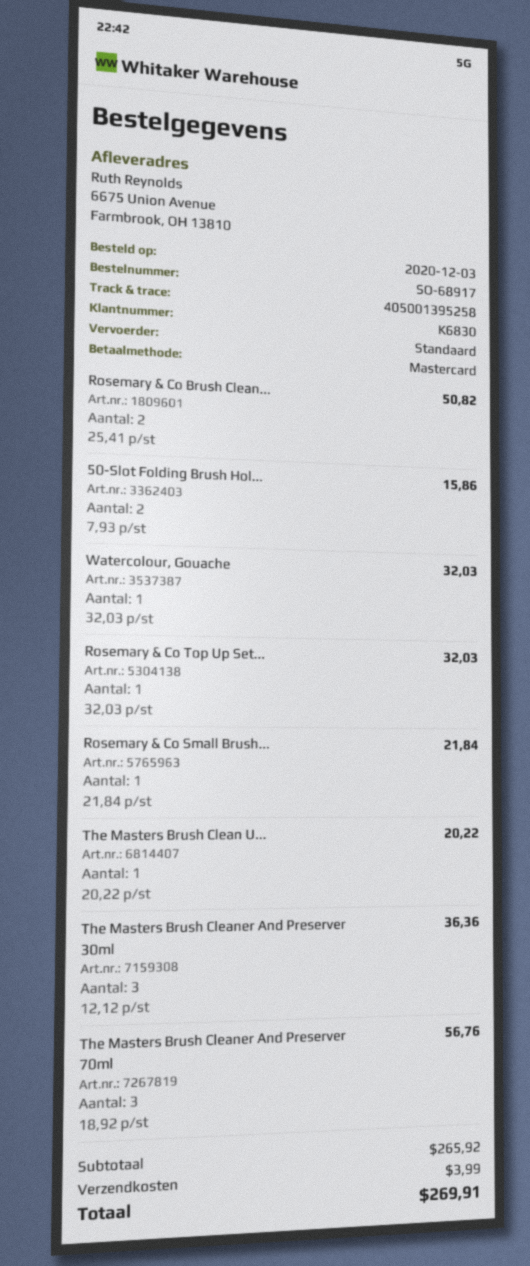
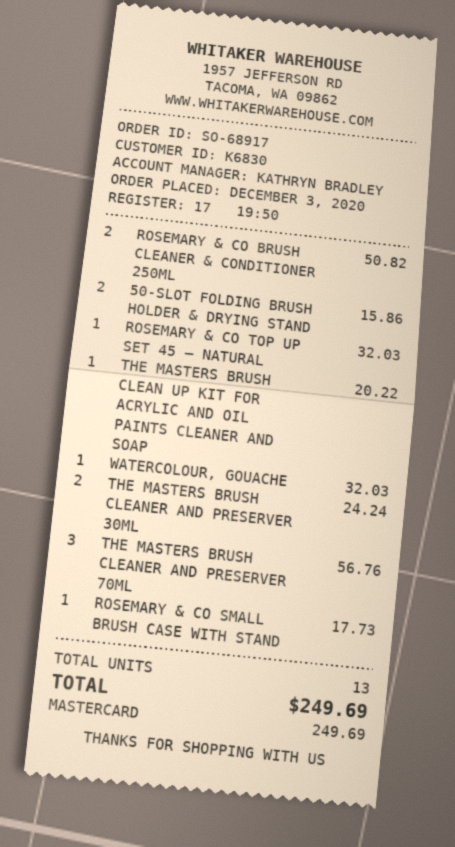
Rosemary & Co Small Brush...: 1 for 21.84 -> 1 for 17.73
The Masters Brush Cleaner And Preserver 30ml: 3 for 36.36 -> 2 for 24.24
shipping: 3.99 -> none
total: 269.91 -> 249.69

